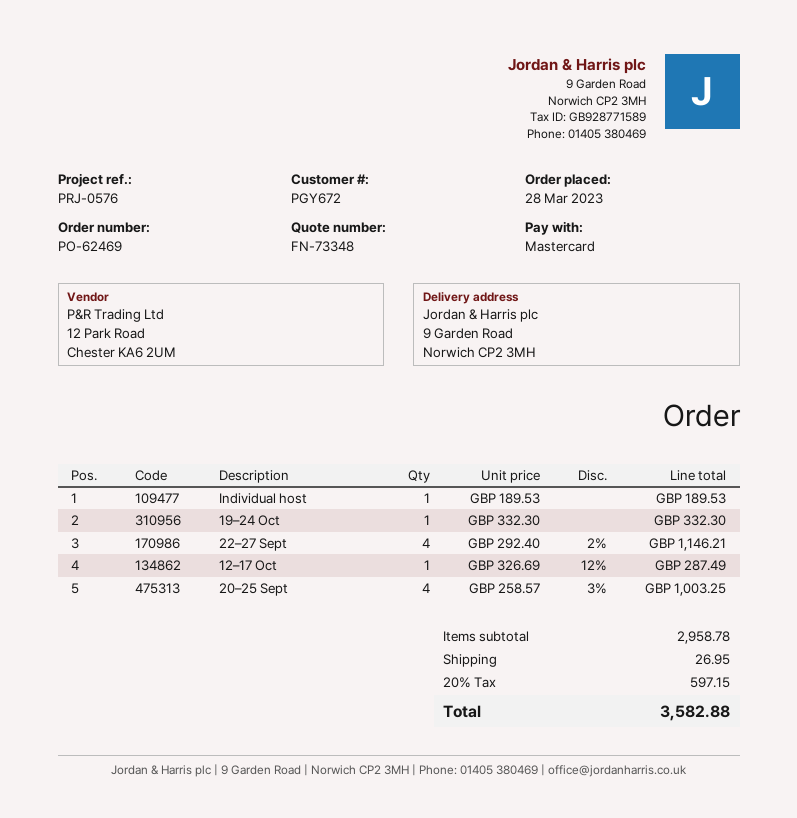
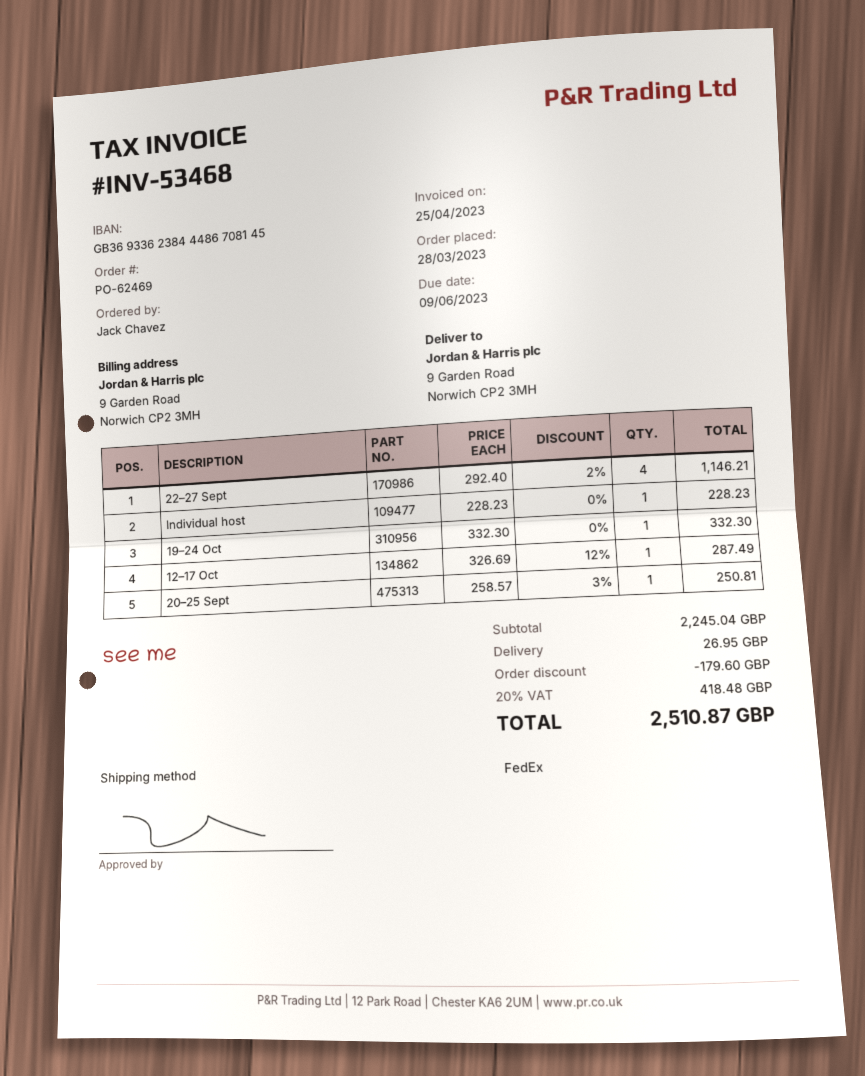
Individual host: 1 x 189.53 = 189.53 -> 1 x 228.23 = 228.23
20–25 Sept: 4 x 258.57 - 3% = 1003.25 -> 1 x 258.57 - 3% = 250.81
subtotal: 2958.78 -> 2245.04
discount: none -> 179.60
tax: 20% = 597.15 -> 20% = 418.48
total: 3582.88 -> 2510.87

